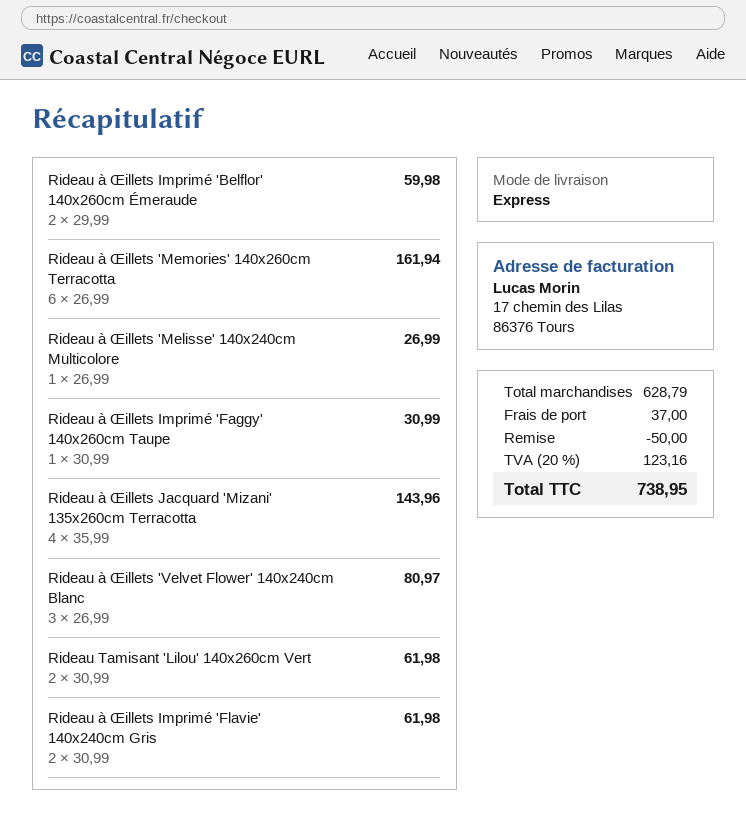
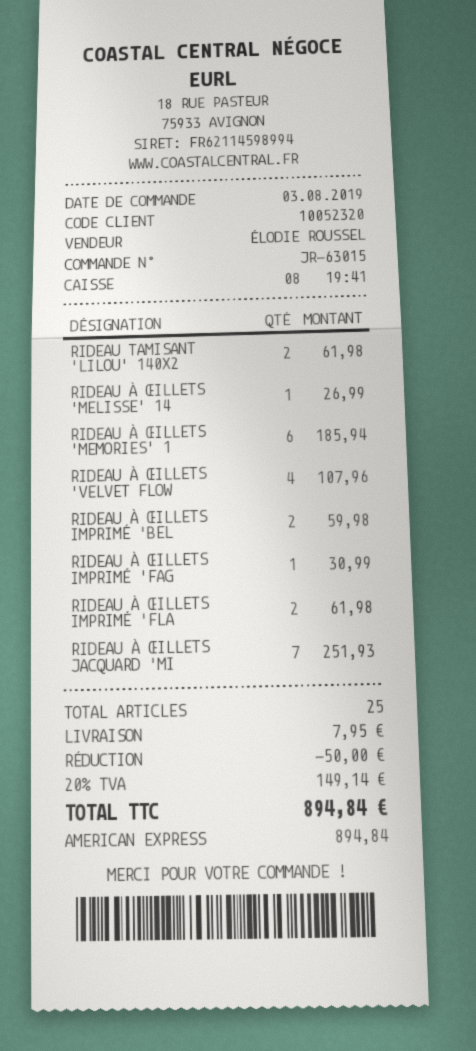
Rideau à Œillets 'Memories' 140x260cm Terracotta: 6 for 161.94 -> 6 for 185.94
Rideau à Œillets Jacquard 'Mizani' 135x260cm Terracotta: 4 for 143.96 -> 7 for 251.93
Rideau à Œillets 'Velvet Flower' 140x240cm Blanc: 3 for 80.97 -> 4 for 107.96
shipping: 37.00 -> 7.95
tax: 20% = 123.16 -> 20% = 149.14
total: 738.95 -> 894.84

